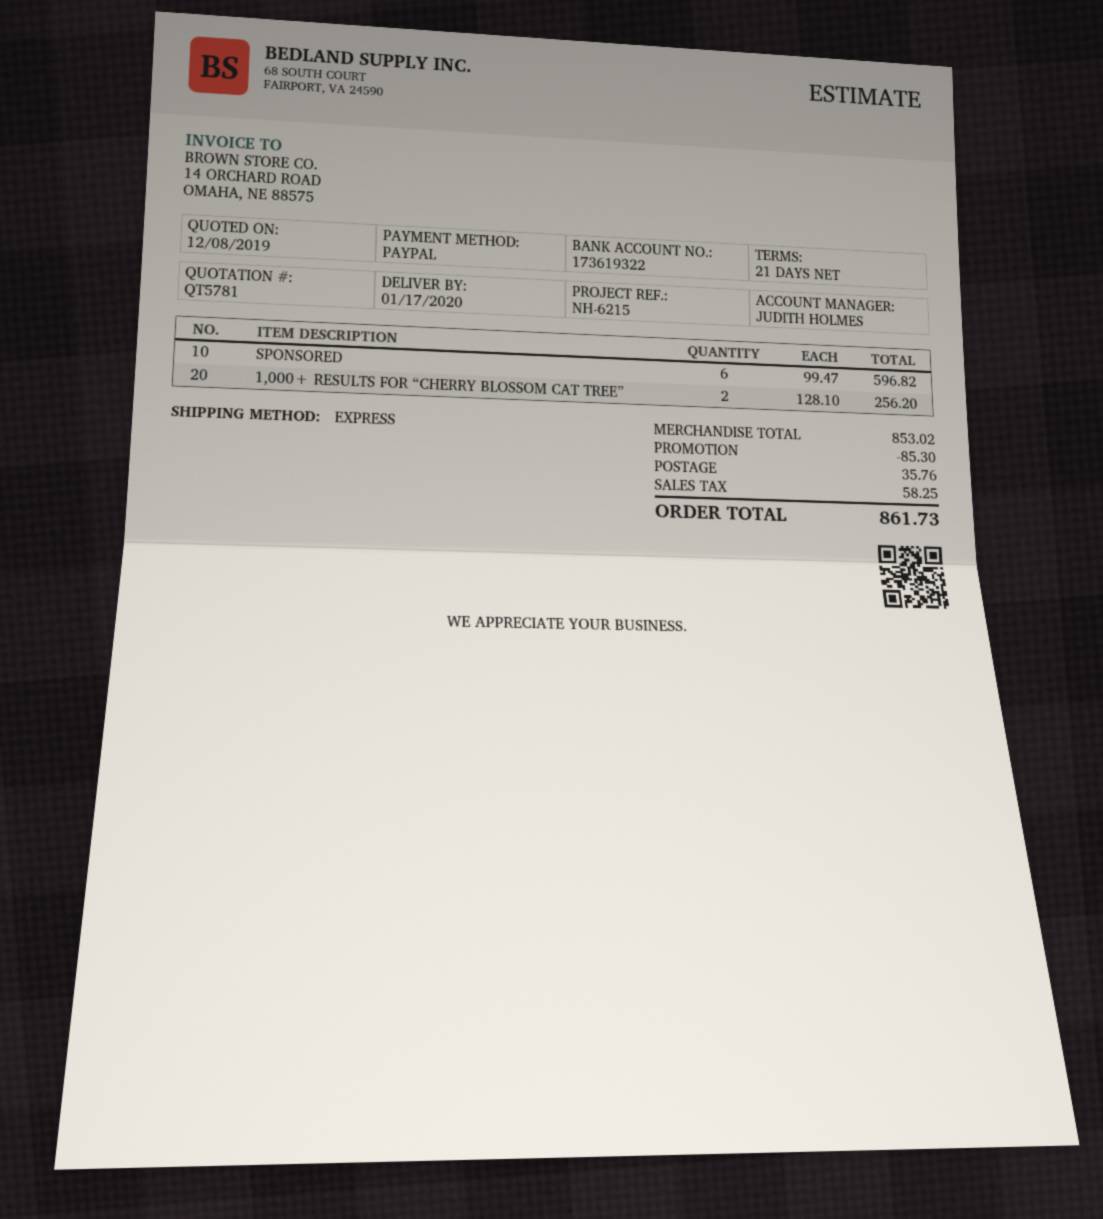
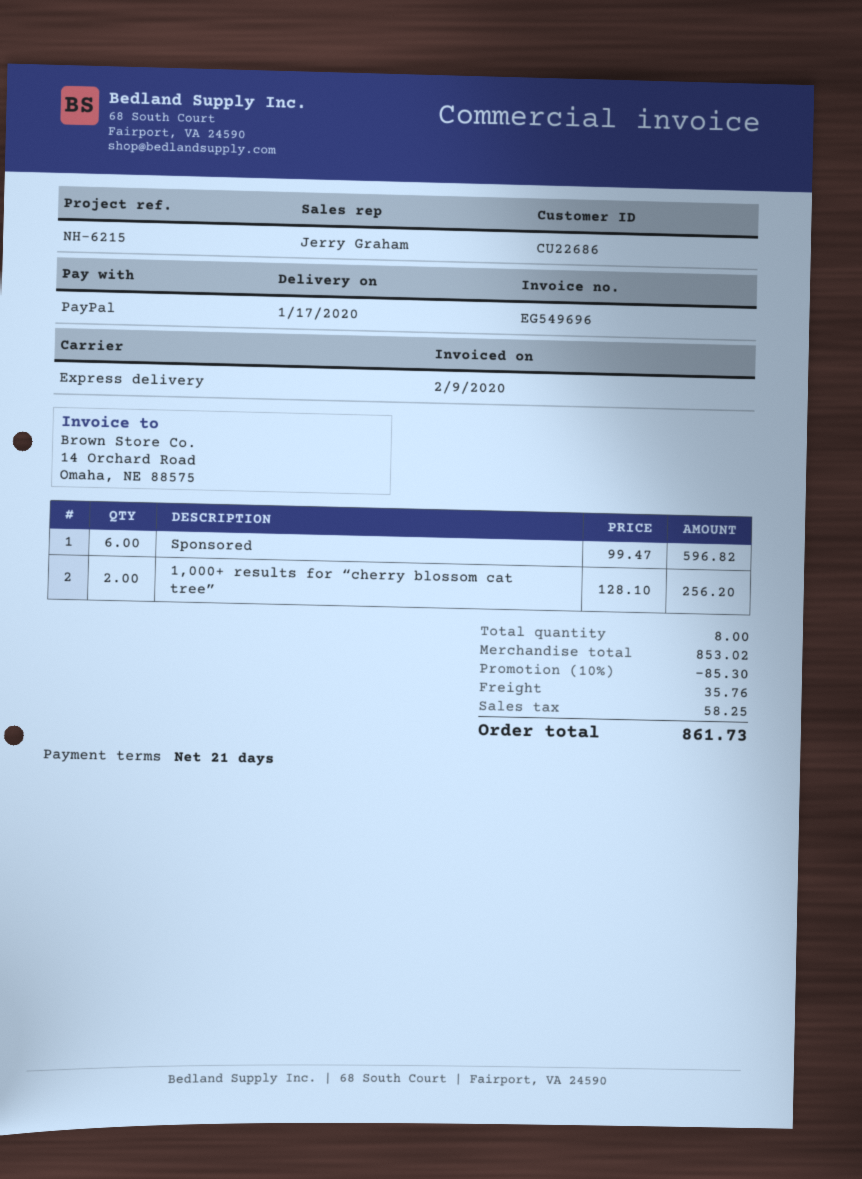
sales rep: JUDITH HOLMES -> Jerry Graham

